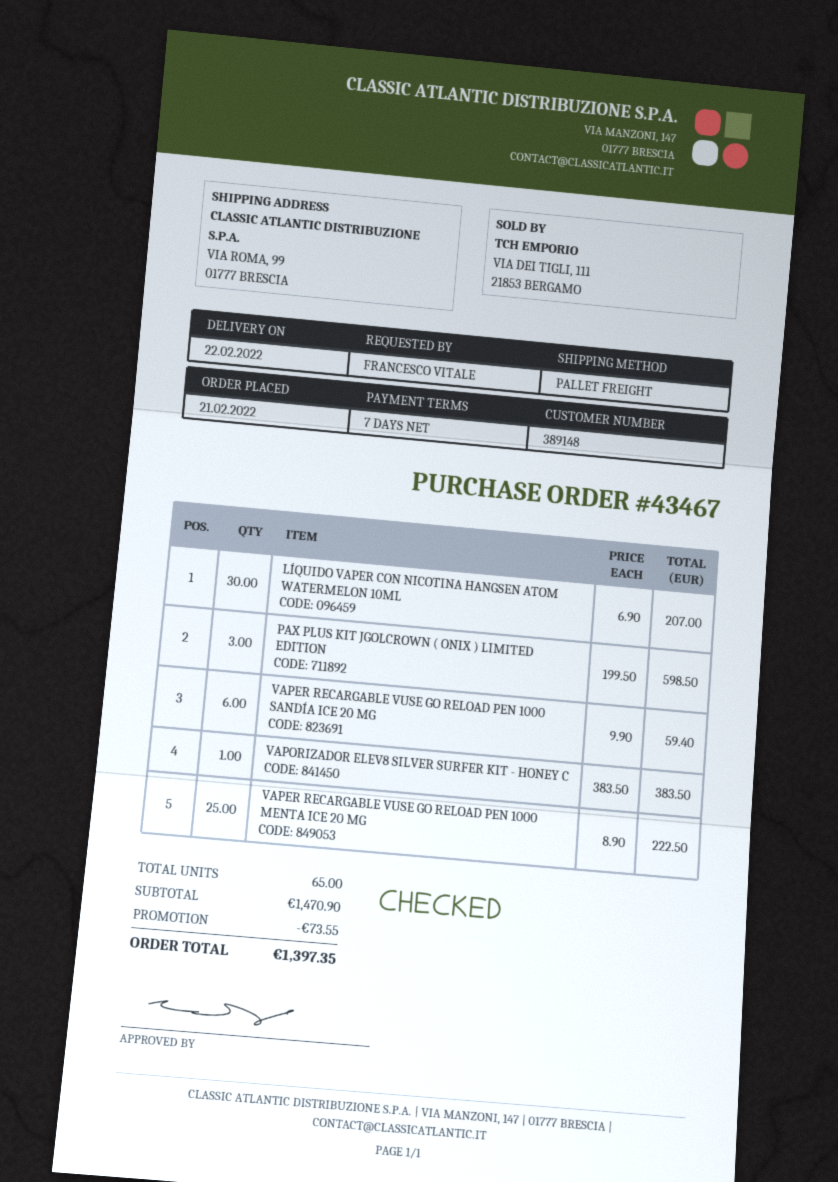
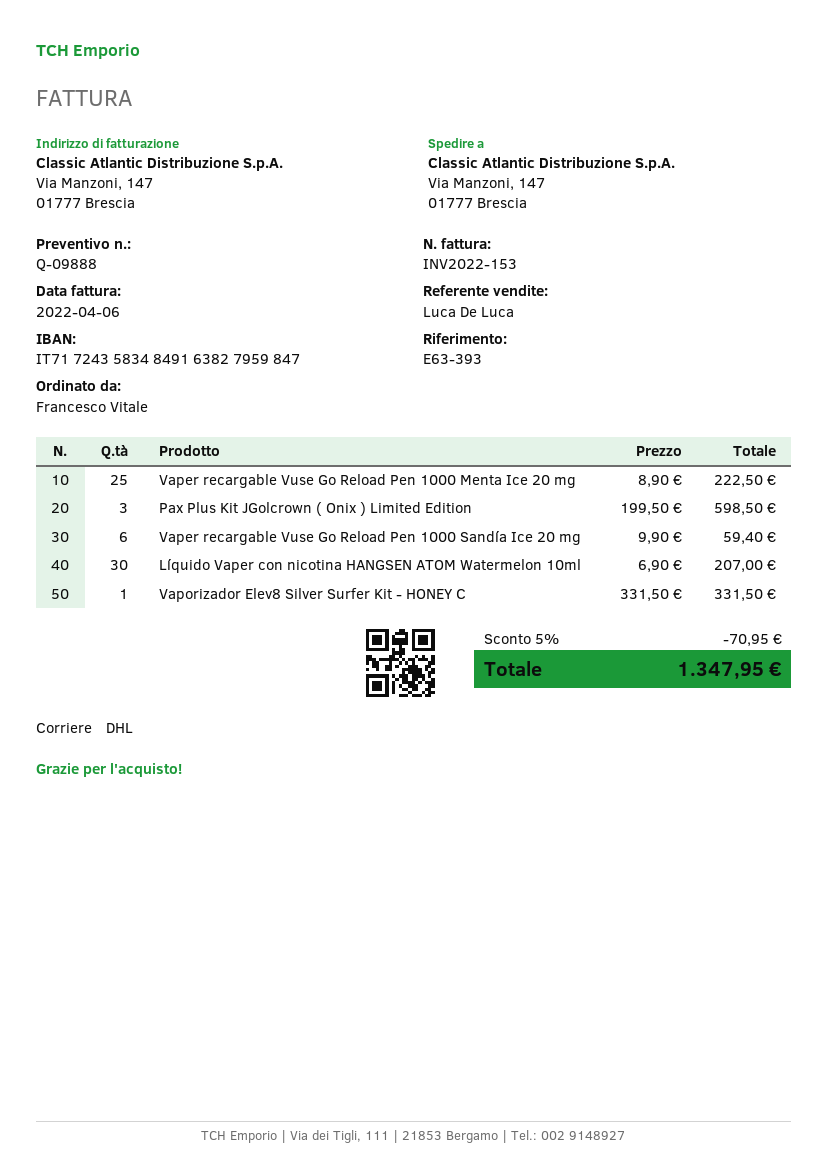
shipping method: pallet freight -> DHL
ship to: VIA ROMA, 99, 01777 BRESCIA -> Via Manzoni, 147, 01777 Brescia
VAPORIZADOR ELEV8 SILVER SURFER KIT - HONEY C: 1 x 383.50 = 383.50 -> 1 x 331.50 = 331.50
discount: 73.55 -> 70.95
total: 1397.35 -> 1347.95

